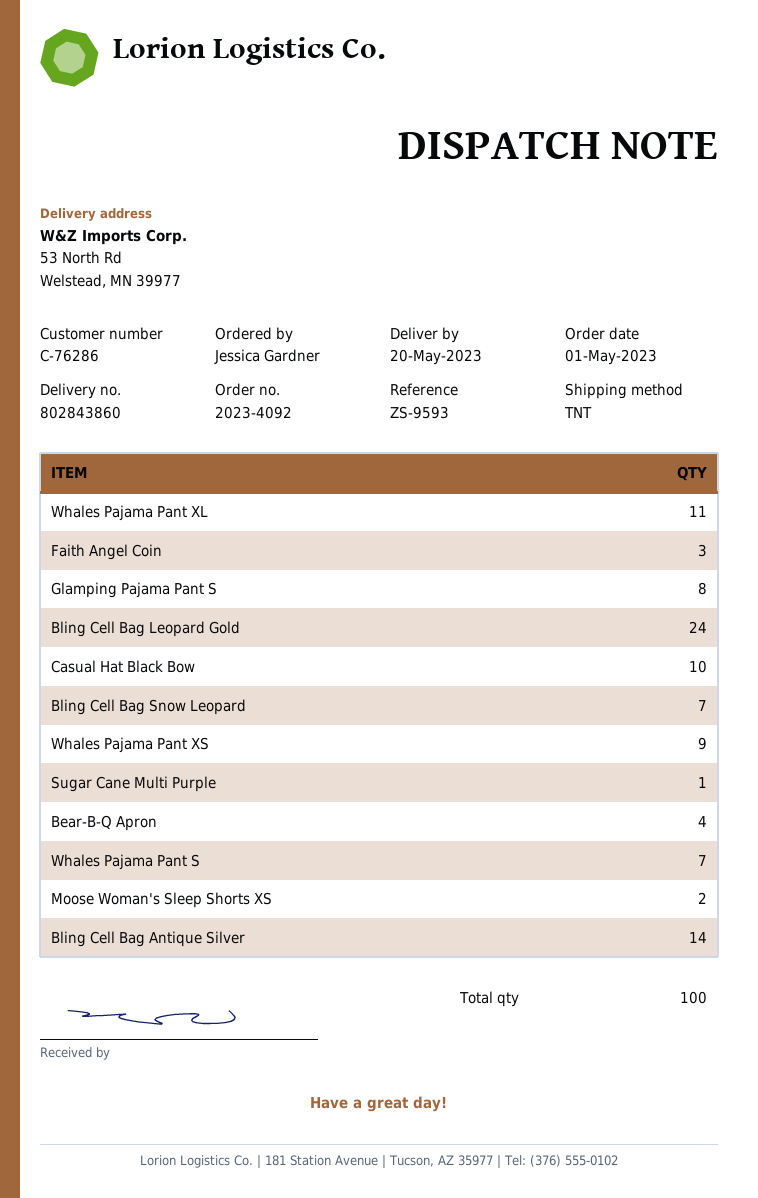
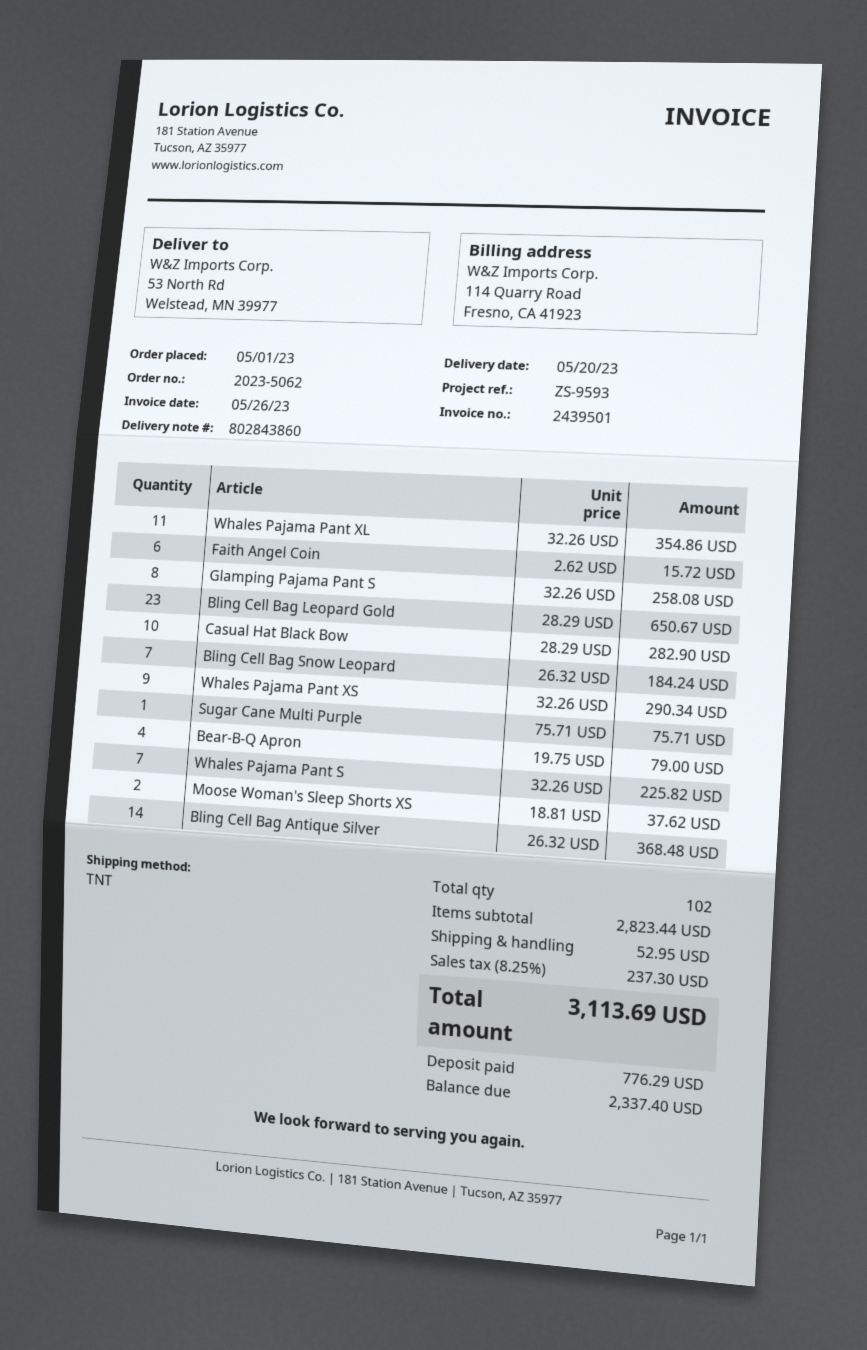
order number: 2023-4092 -> 2023-5062
Faith Angel Coin: 3 -> 6
Bling Cell Bag Leopard Gold: 24 -> 23
total quantity: 100 -> 102

